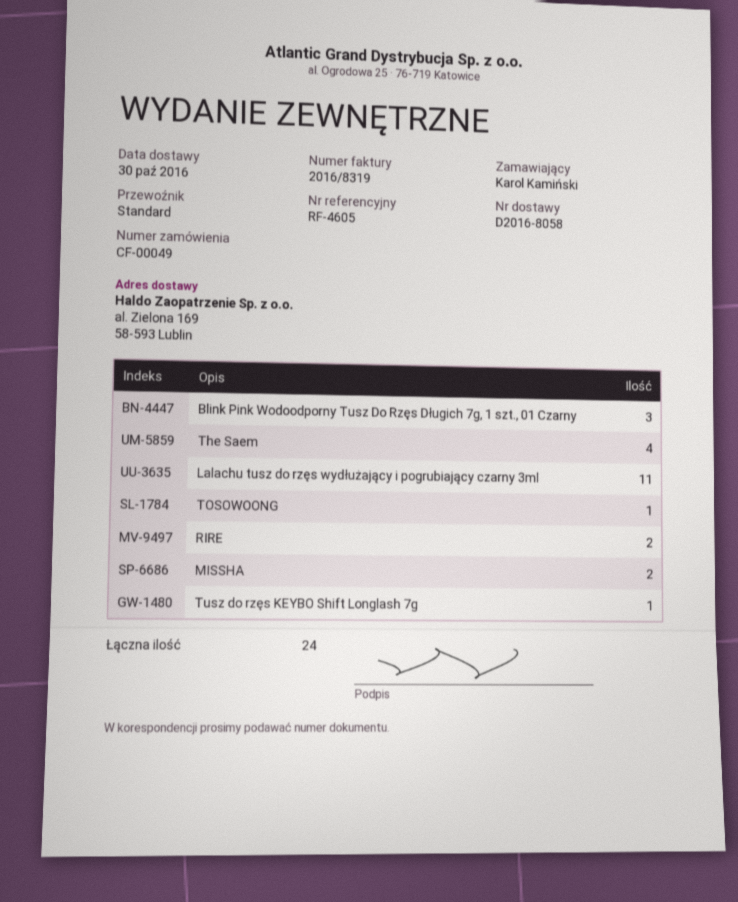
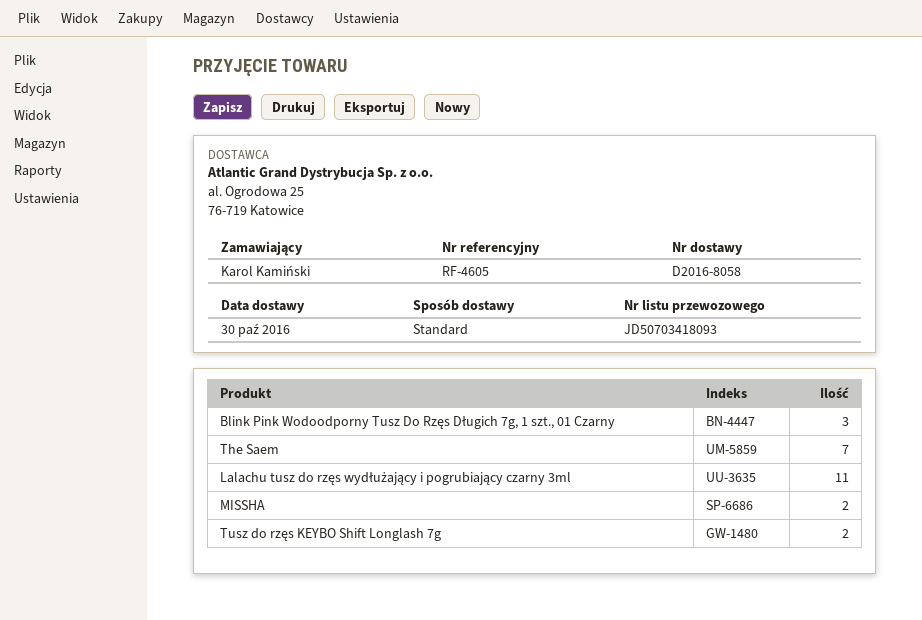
The Saem: 4 -> 7
TOSOWOONG: 1 -> none
RIRE: 2 -> none
Tusz do rzęs KEYBO Shift Longlash 7g: 1 -> 2

